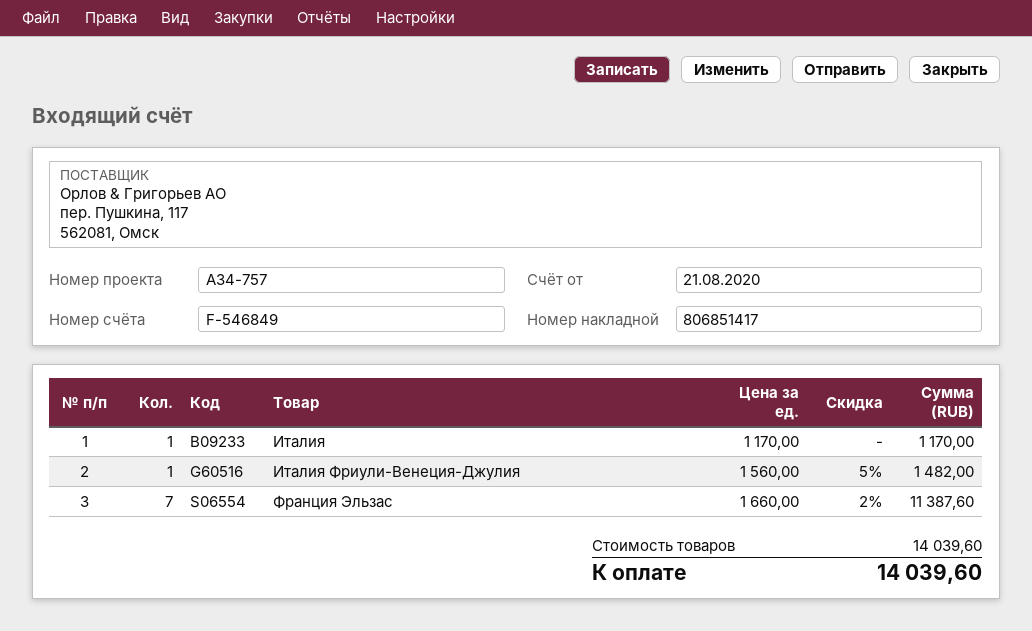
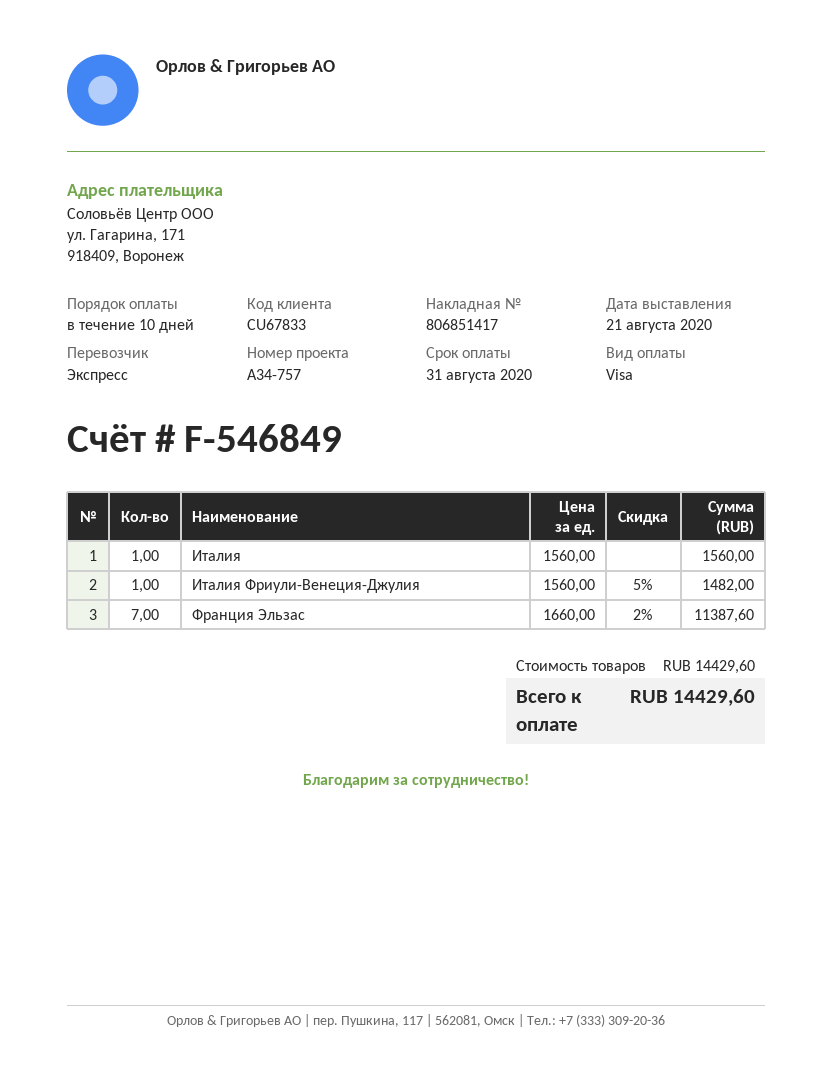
Италия: 1 x 1170.00 = 1170.00 -> 1 x 1560.00 = 1560.00
subtotal: 14039.60 -> 14429.60
total: 14039.60 -> 14429.60

